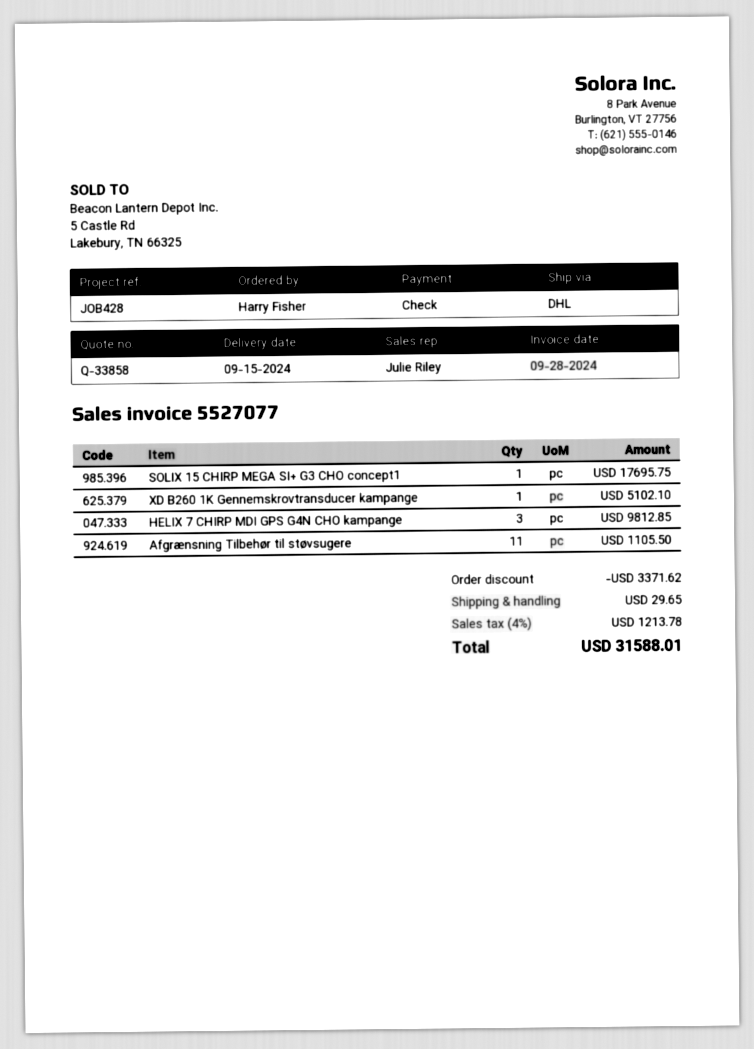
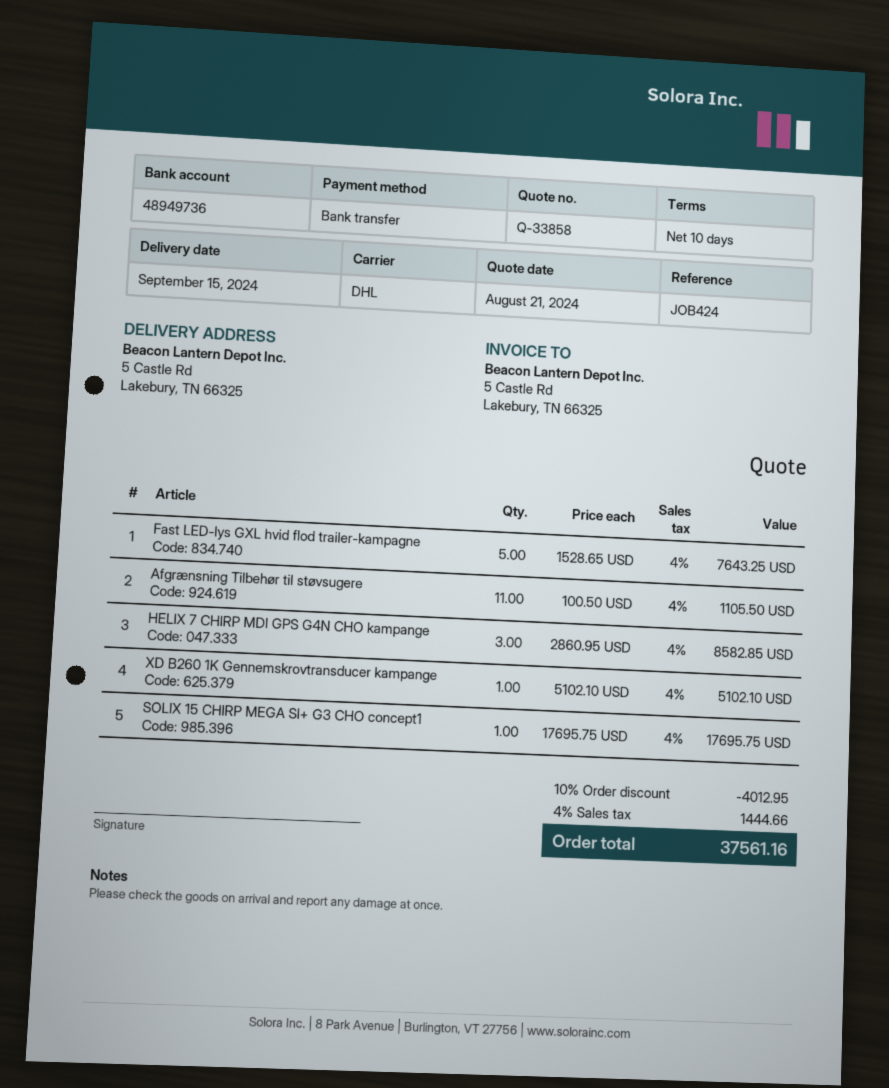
reference: JOB428 -> JOB424
payment method: cheque -> bank transfer
HELIX 7 CHIRP MDI GPS G4N CHO kampange: 3 for 9812.85 -> 3 for 8582.85
Fast LED-lys GXL hvid flod trailer-kampagne: none -> 5 for 7643.25
discount: 3371.62 -> 4012.95
shipping: 29.65 -> none
tax: 4% = 1213.78 -> 4% = 1444.66
total: 31588.01 -> 37561.16

